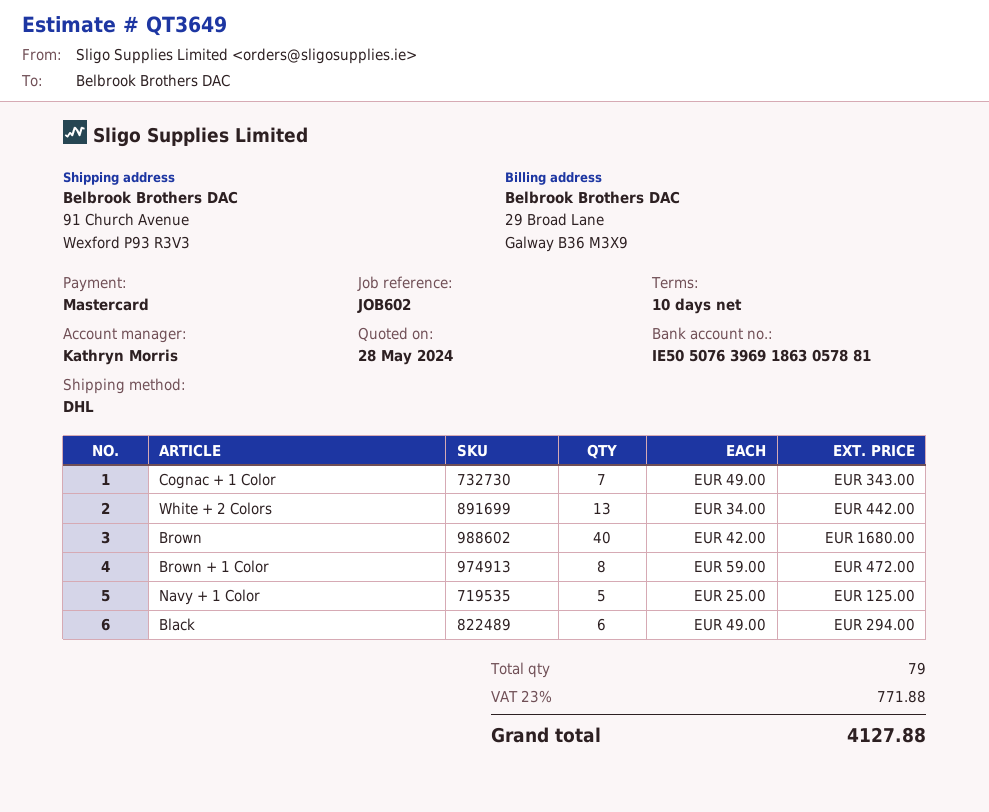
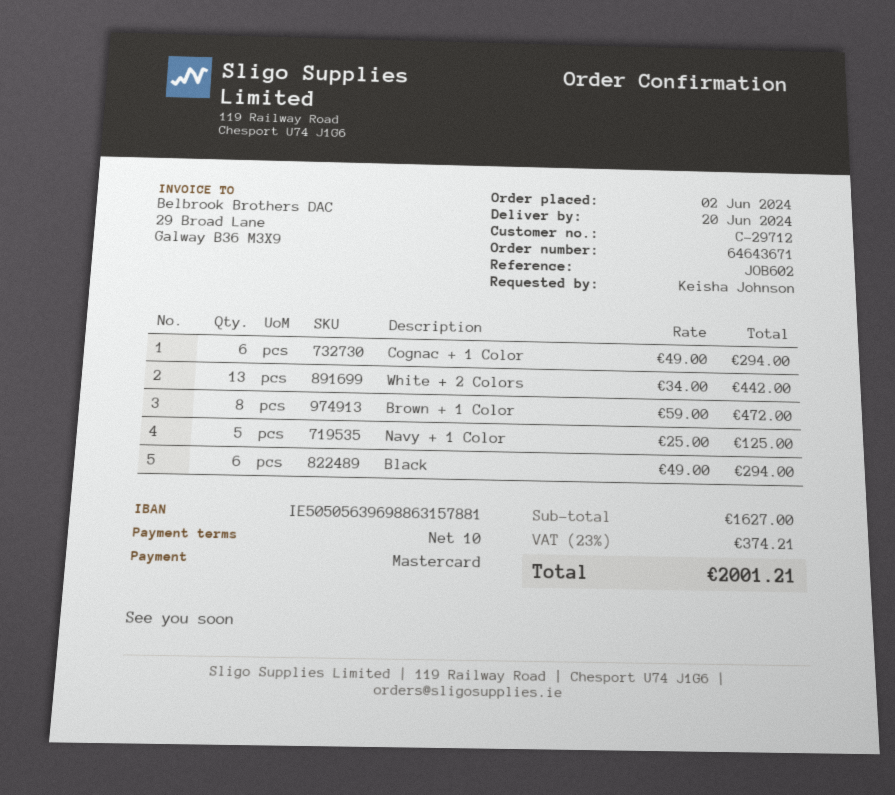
bank account: IE50507639691863057881 -> IE50505639698863157881
Cognac + 1 Color: 7 x 49.00 = 343.00 -> 6 x 49.00 = 294.00
Brown: 40 x 42.00 = 1680.00 -> none
tax: 23% = 771.88 -> 23% = 374.21
total: 4127.88 -> 2001.21

